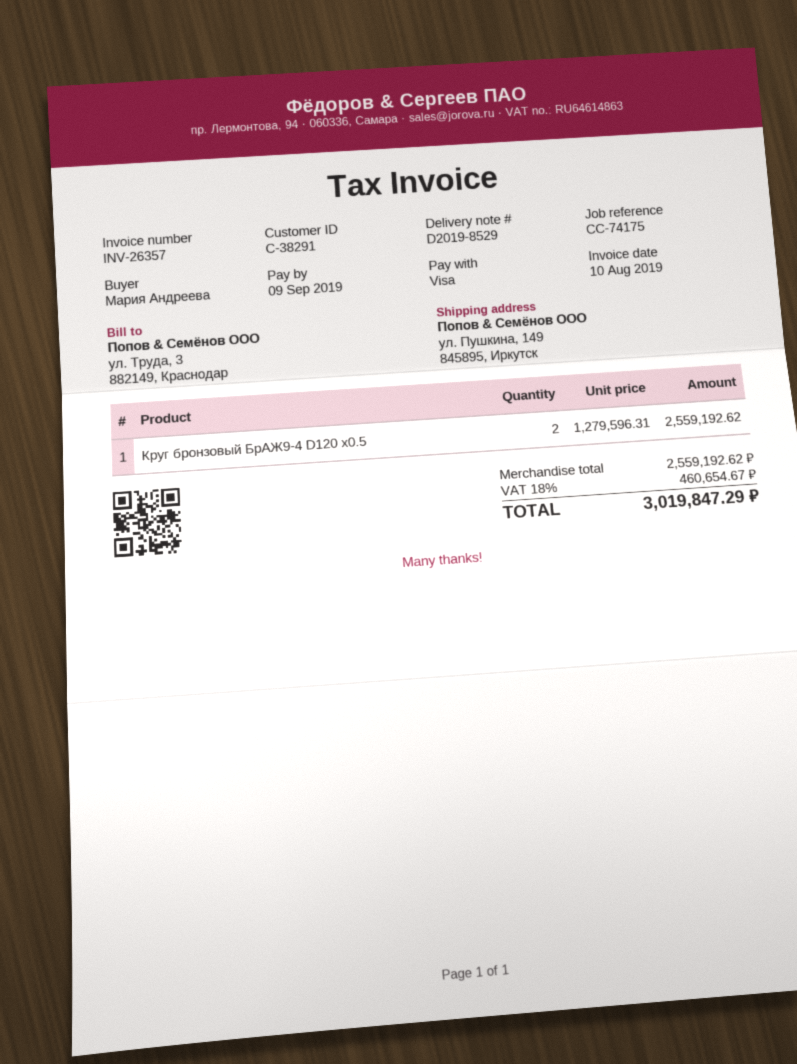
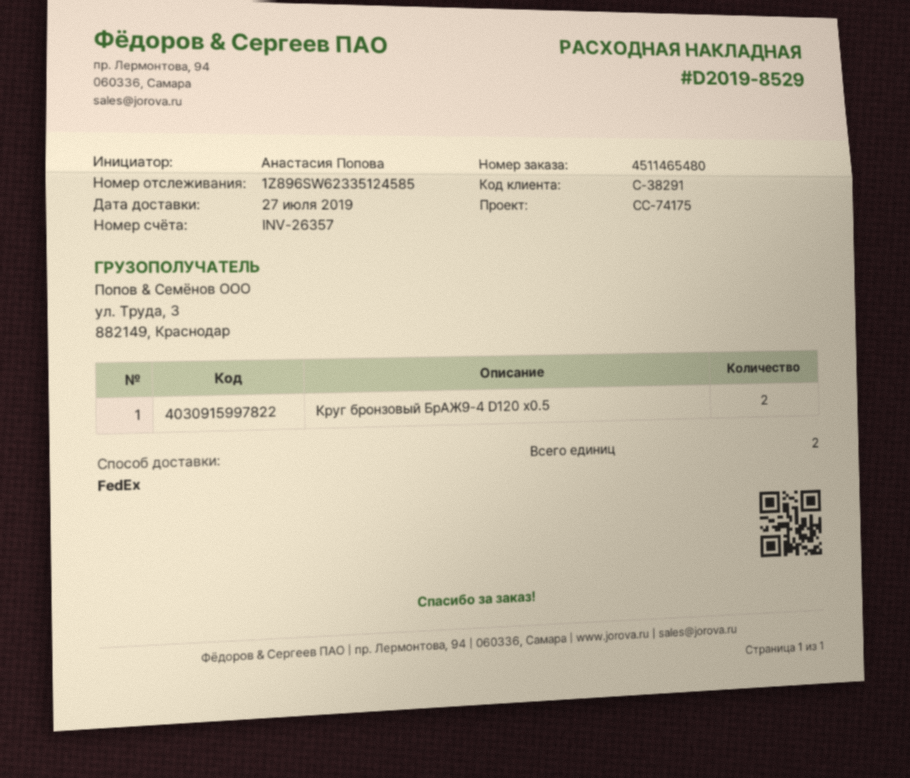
ordered by: Мария Андреева -> Анастасия Попова
ship to: ул. Пушкина, 149, 845895, Иркутск -> ул. Труда, 3, 882149, Краснодар

